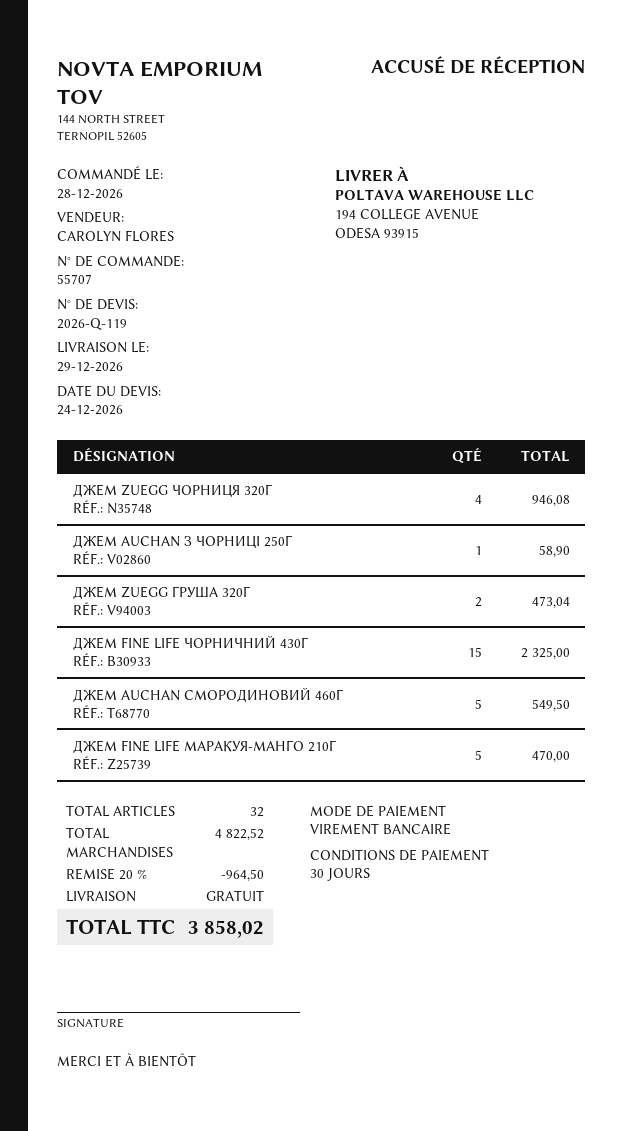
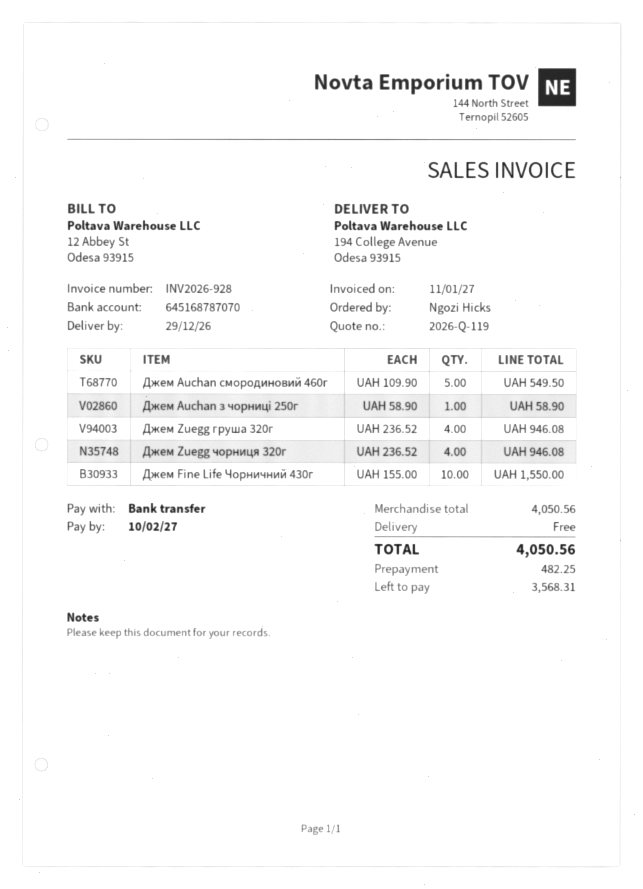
ДЖЕМ ZUEGG ГРУША 320Г: 2 for 473.04 -> 4 for 946.08
ДЖЕМ FINE LIFE ЧОРНИЧНИЙ 430Г: 15 for 2325.00 -> 10 for 1550.00
ДЖЕМ FINE LIFE МАРАКУЯ-МАНГО 210Г: 5 for 470.00 -> none
subtotal: 4822.52 -> 4050.56
discount: 20% = 964.50 -> none
total: 3858.02 -> 4050.56

